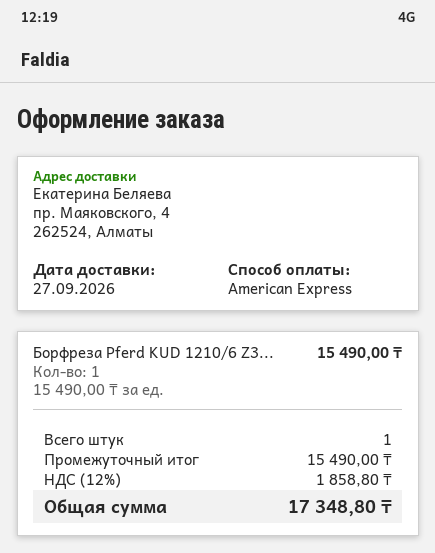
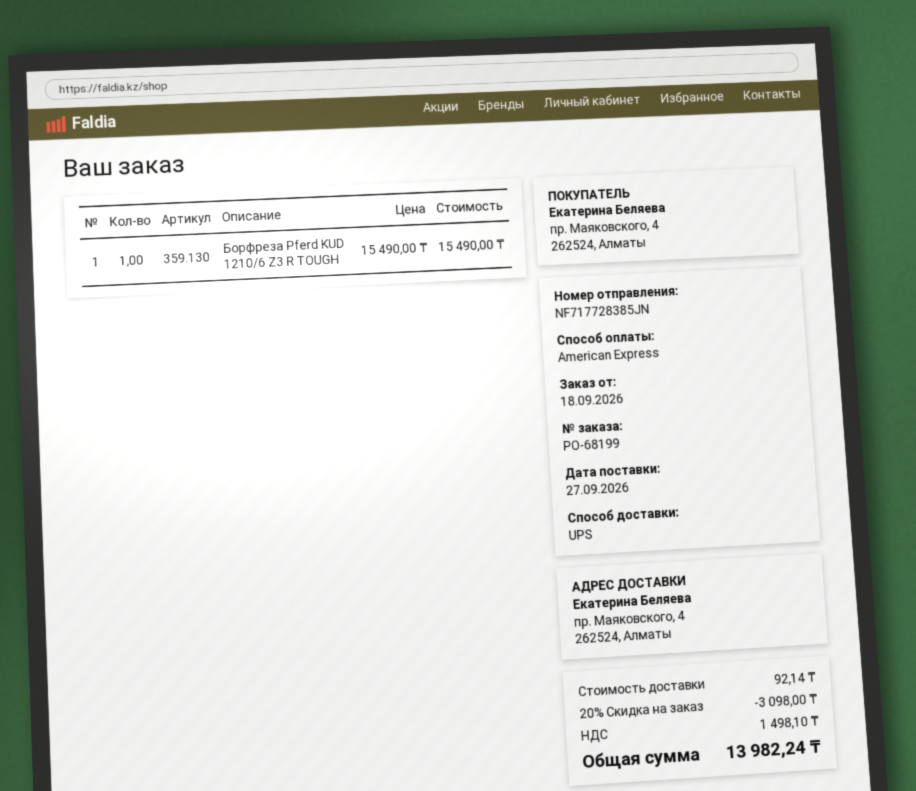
discount: none -> 20% = 3098.00
shipping: none -> 92.14
tax: 1858.80 -> 1498.10
total: 17348.80 -> 13982.24

